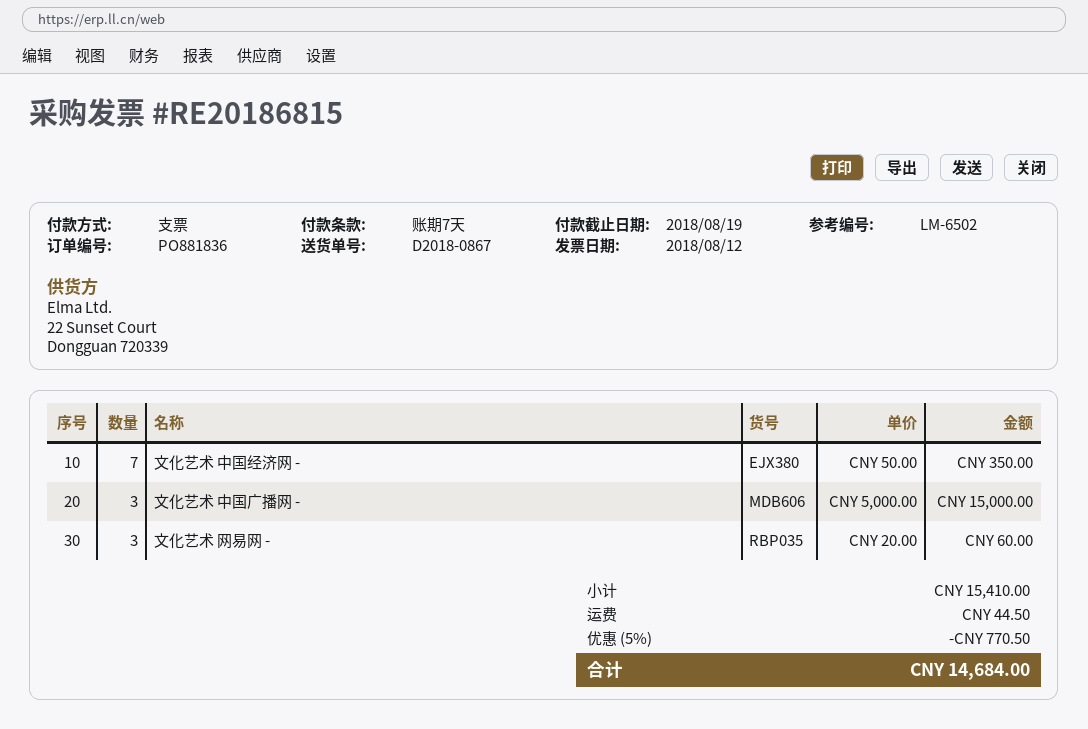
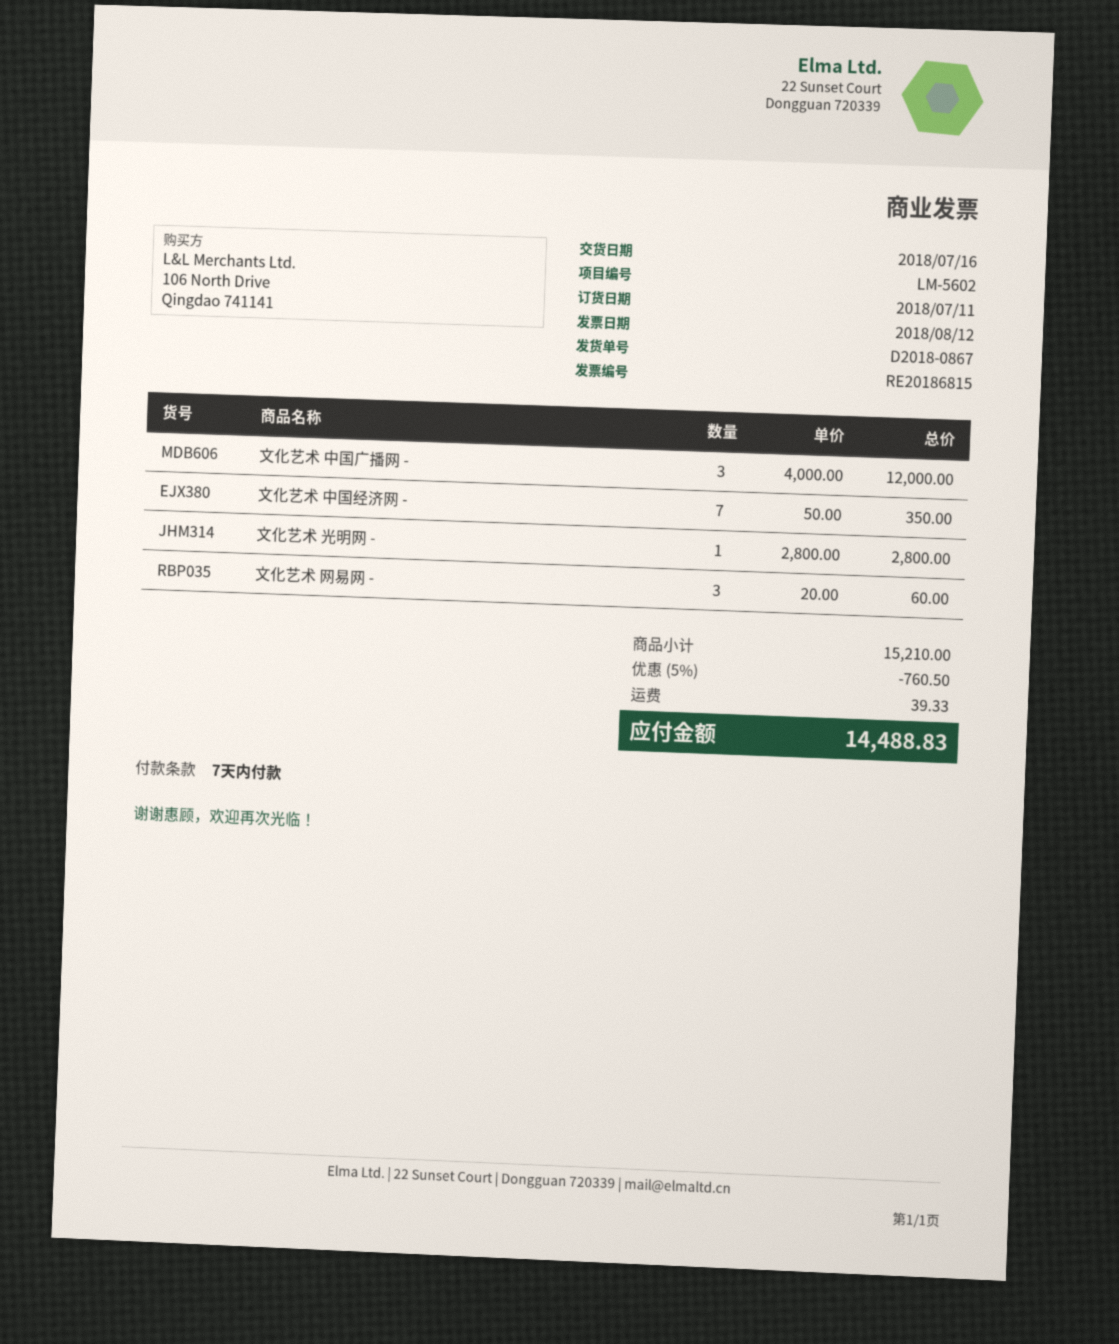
reference: LM-6502 -> LM-5602
文化艺术 中国广播网 -: 3 x 5000.00 = 15000.00 -> 3 x 4000.00 = 12000.00
文化艺术 光明网 -: none -> 1 x 2800.00 = 2800.00
subtotal: 15410.00 -> 15210.00
discount: 5% = 770.50 -> 5% = 760.50
shipping: 44.50 -> 39.33
total: 14684.00 -> 14488.83

